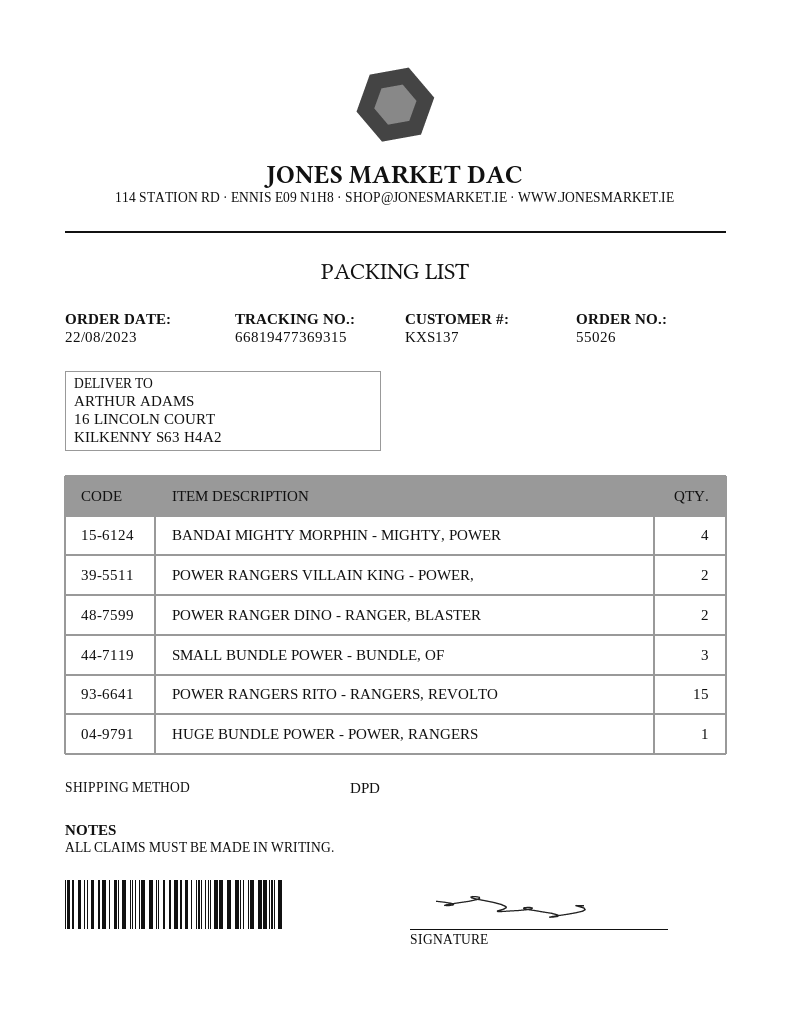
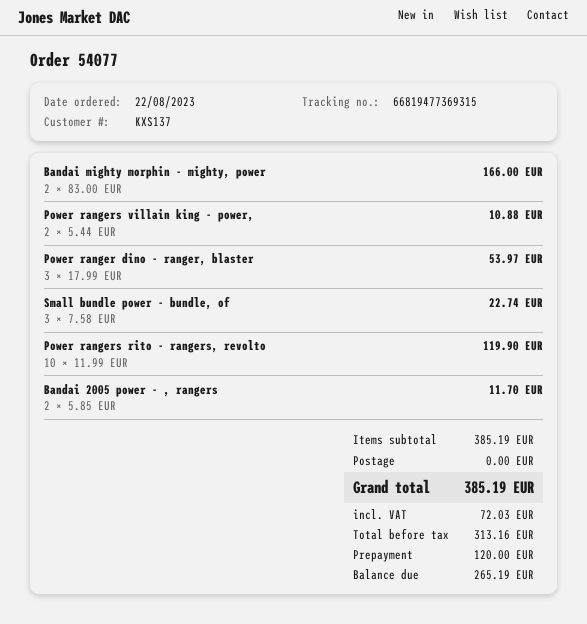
order number: 55026 -> 54077
BANDAI MIGHTY MORPHIN - MIGHTY, POWER: 4 -> 2
POWER RANGER DINO - RANGER, BLASTER: 2 -> 3
POWER RANGERS RITO - RANGERS, REVOLTO: 15 -> 10
HUGE BUNDLE POWER - POWER, RANGERS: 1 -> none
Bandai 2005 power - , rangers: none -> 2

